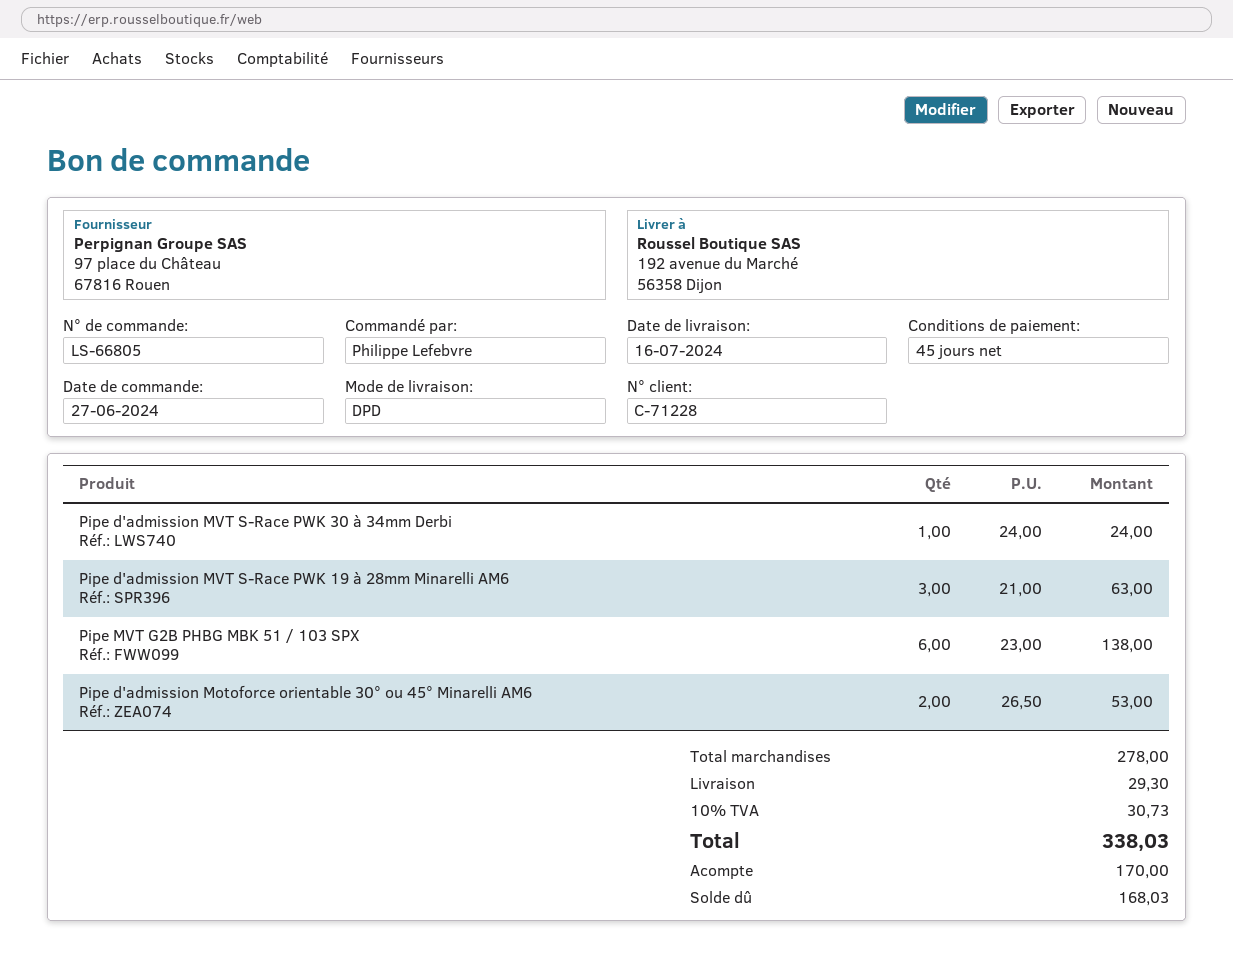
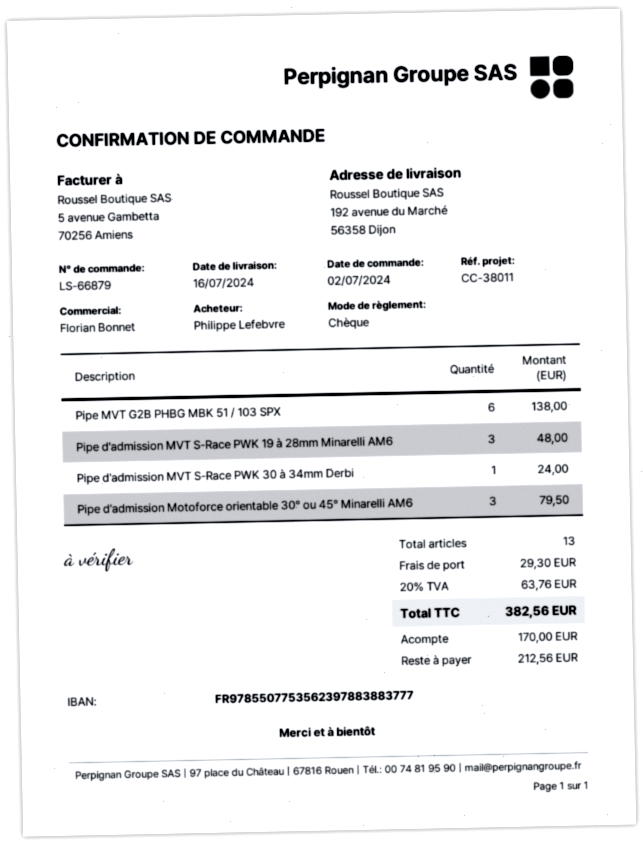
order number: LS-66805 -> LS-66879
order date: 2024-06-27 -> 2024-07-02
Pipe d'admission MVT S-Race PWK 19 à 28mm Minarelli AM6: 3 for 63.00 -> 3 for 48.00
Pipe d'admission Motoforce orientable 30° ou 45° Minarelli AM6: 2 for 53.00 -> 3 for 79.50
tax: 10% = 30.73 -> 20% = 63.76
total: 338.03 -> 382.56
balance: 168.03 -> 212.56

